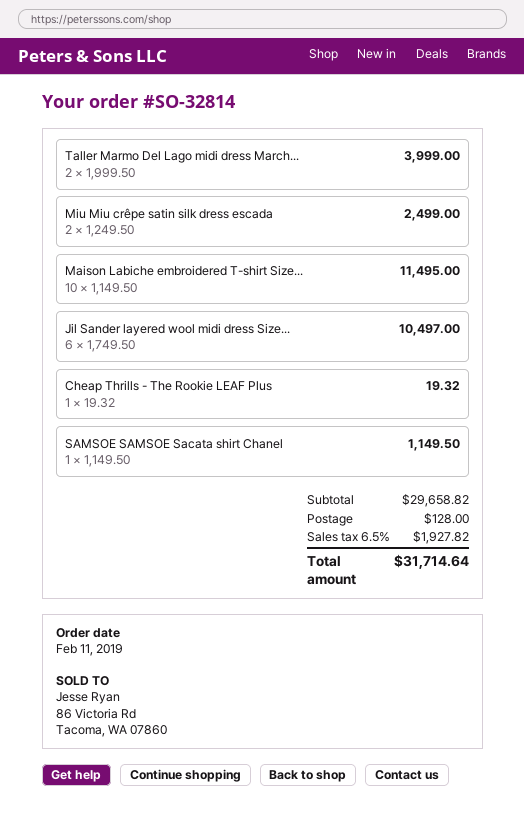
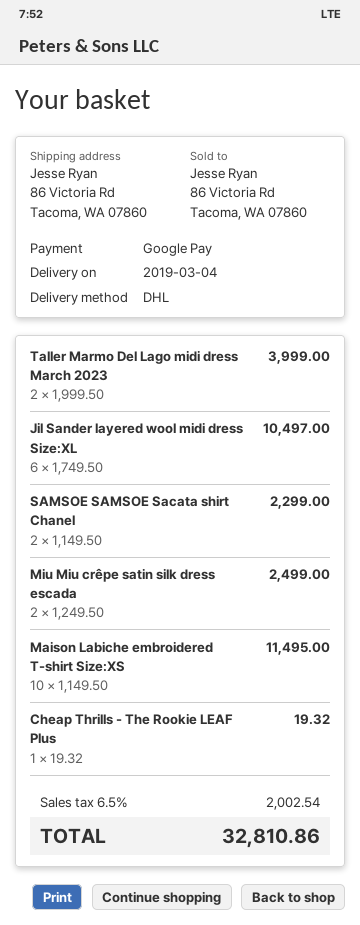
SAMSOE SAMSOE Sacata shirt Chanel: 1 x 1149.50 = 1149.50 -> 2 x 1149.50 = 2299.00
shipping: 128.00 -> none
tax: 6.5% = 1927.82 -> 6.5% = 2002.54
total: 31714.64 -> 32810.86

